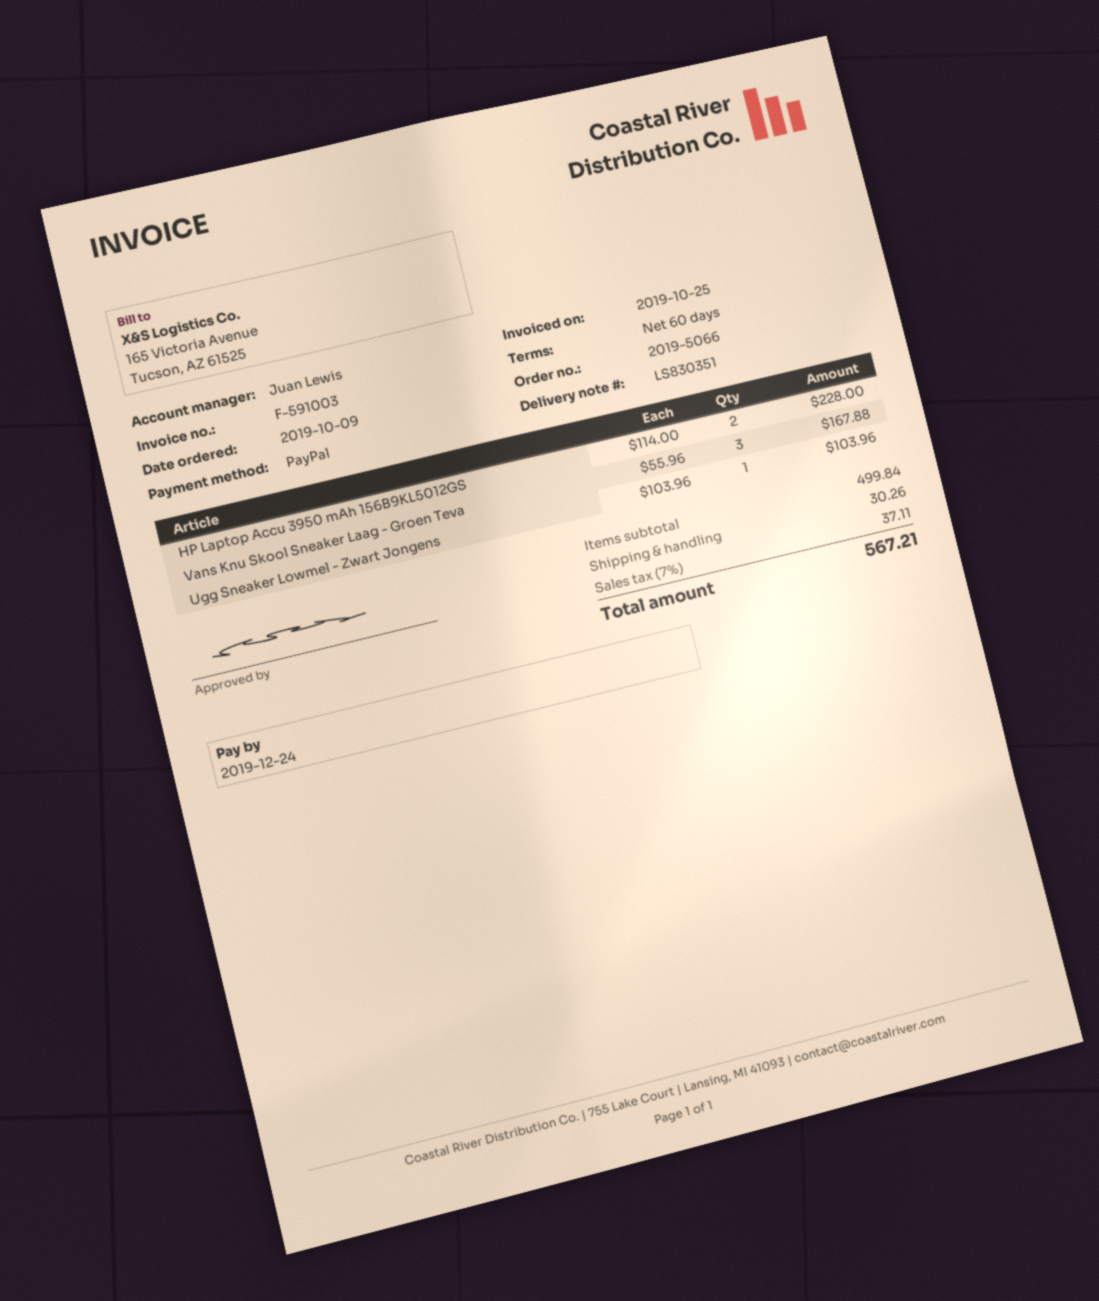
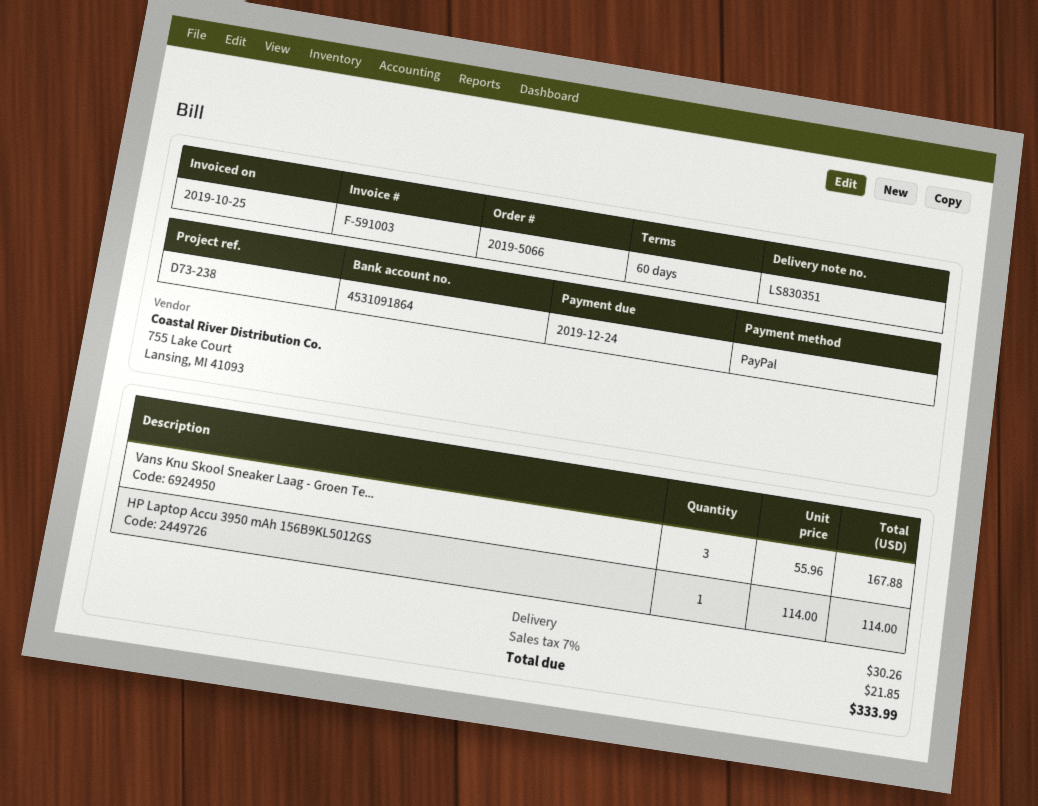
HP Laptop Accu 3950 mAh 156B9KL5012GS: 2 x 114.00 = 228.00 -> 1 x 114.00 = 114.00
Ugg Sneaker Lowmel - Zwart Jongens: 1 x 103.96 = 103.96 -> none
tax: 7% = 37.11 -> 7% = 21.85
total: 567.21 -> 333.99

